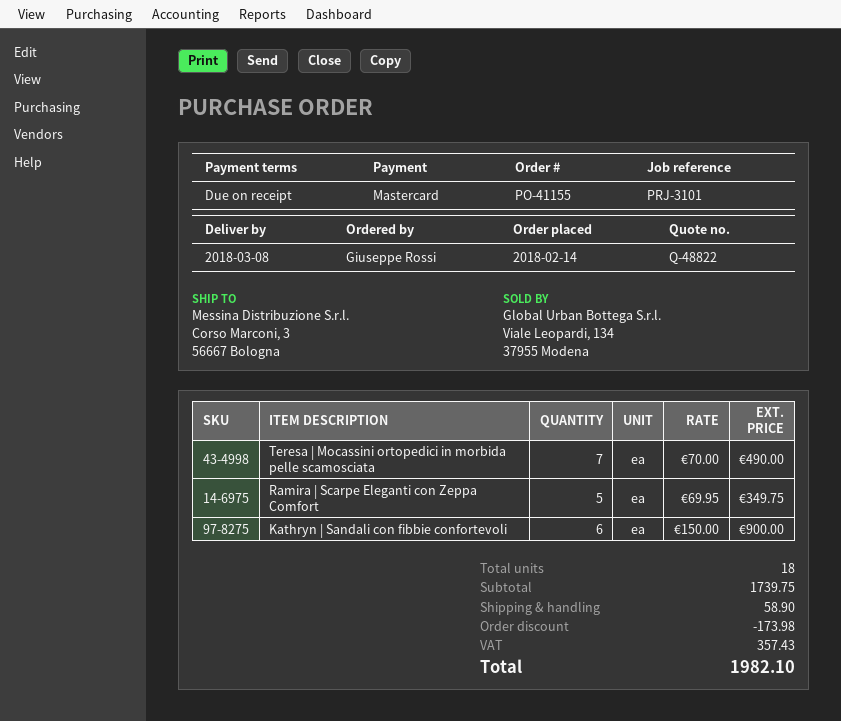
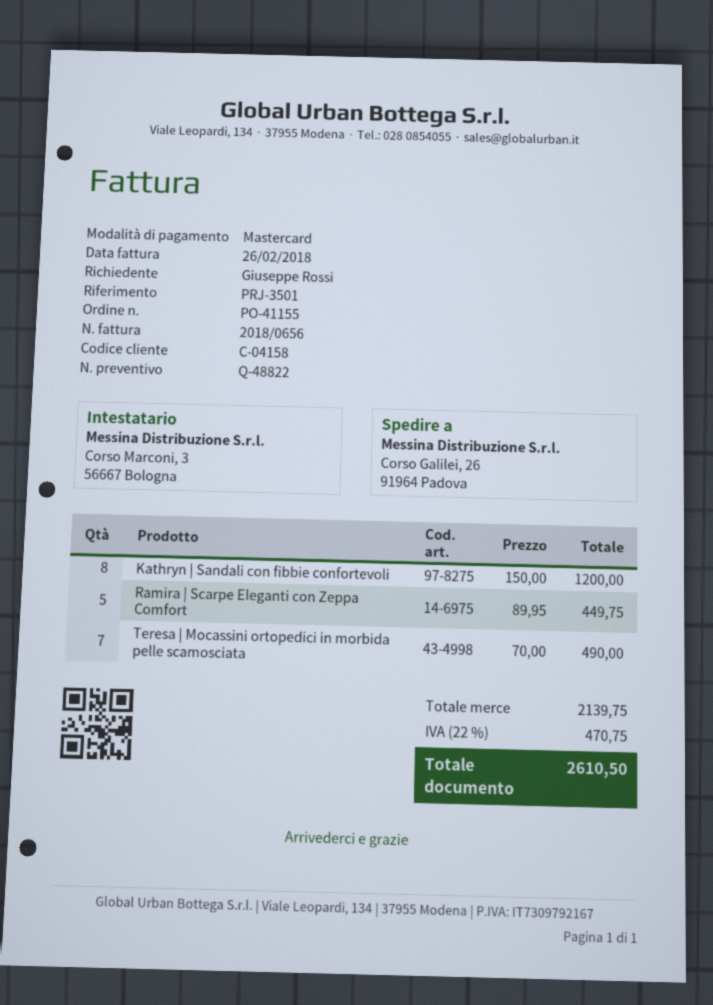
reference: PRJ-3101 -> PRJ-3501
ship to: Corso Marconi, 3, 56667 Bologna -> Corso Galilei, 26, 91964 Padova
Ramira | Scarpe Eleganti con Zeppa Comfort: 5 x 69.95 = 349.75 -> 5 x 89.95 = 449.75
Kathryn | Sandali con fibbie confortevoli: 6 x 150.00 = 900.00 -> 8 x 150.00 = 1200.00
subtotal: 1739.75 -> 2139.75
discount: 173.98 -> none
shipping: 58.90 -> none
tax: 357.43 -> 470.75
total: 1982.10 -> 2610.50

